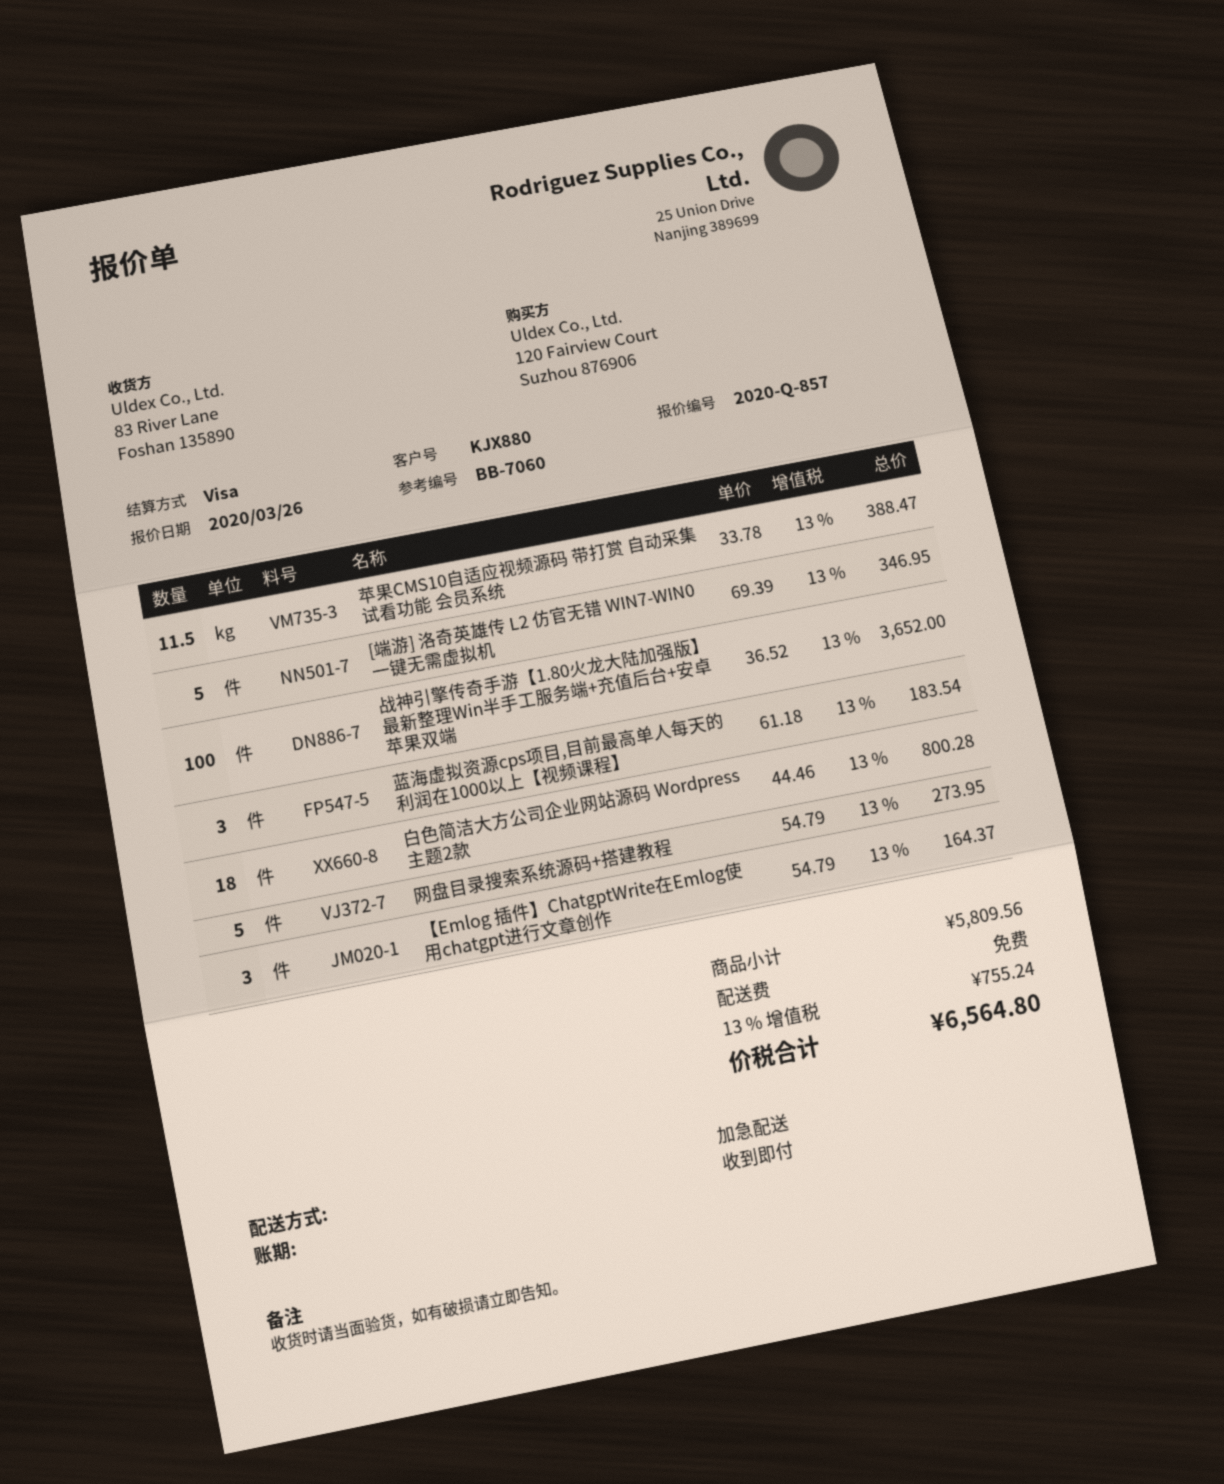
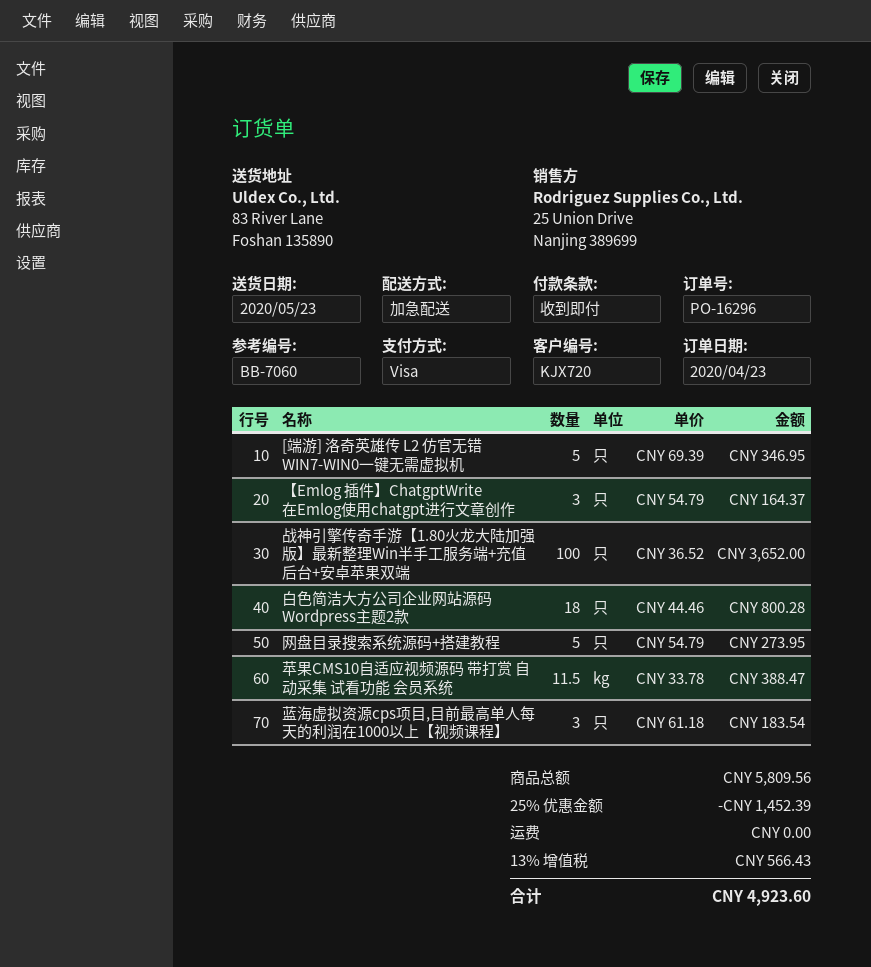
customer number: KJX880 -> KJX720
discount: none -> 25% = 1452.39
tax: 13% = 755.24 -> 13% = 566.43
total: 6564.80 -> 4923.60

